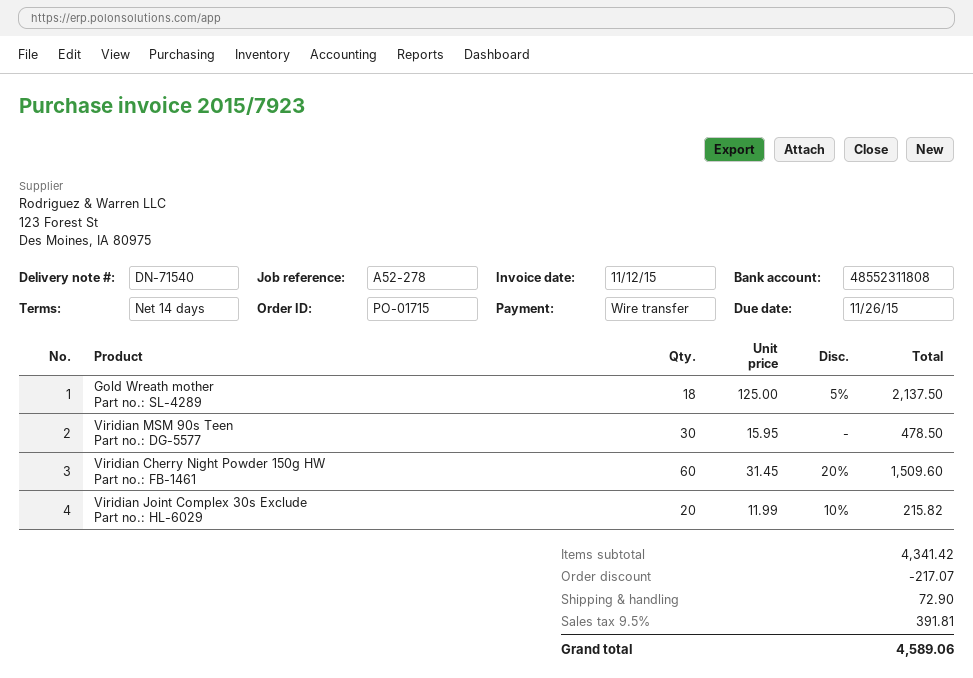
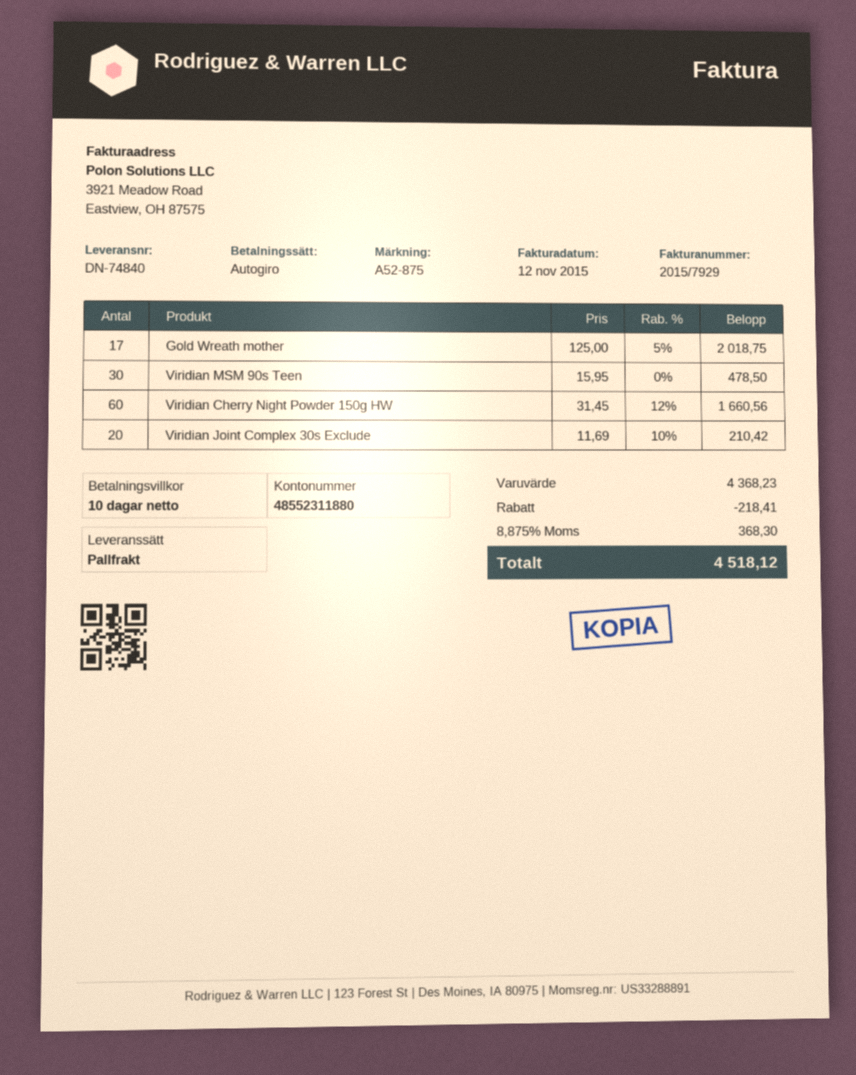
delivery note number: DN-71540 -> DN-74840
invoice number: 2015/7923 -> 2015/7929
payment terms: 14 days -> 10 days
reference: A52-278 -> A52-875
payment method: bank transfer -> direct debit
bank account: 48552311808 -> 48552311880
Gold Wreath mother: 18 x 125.00 - 5% = 2137.50 -> 17 x 125.00 - 5% = 2018.75
Viridian Cherry Night Powder 150g HW: 60 x 31.45 - 20% = 1509.60 -> 60 x 31.45 - 12% = 1660.56
Viridian Joint Complex 30s Exclude: 20 x 11.99 - 10% = 215.82 -> 20 x 11.69 - 10% = 210.42
subtotal: 4341.42 -> 4368.23
discount: 217.07 -> 218.41
shipping: 72.90 -> none
tax: 9.5% = 391.81 -> 8.875% = 368.30
total: 4589.06 -> 4518.12

